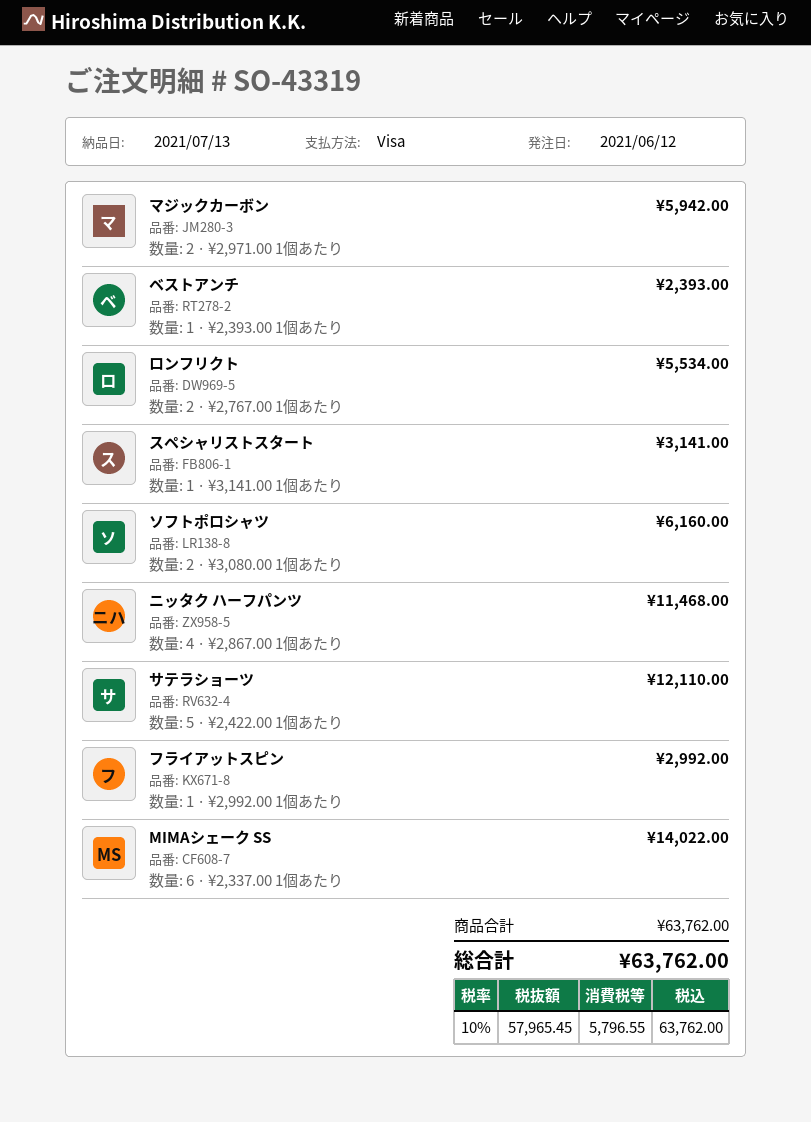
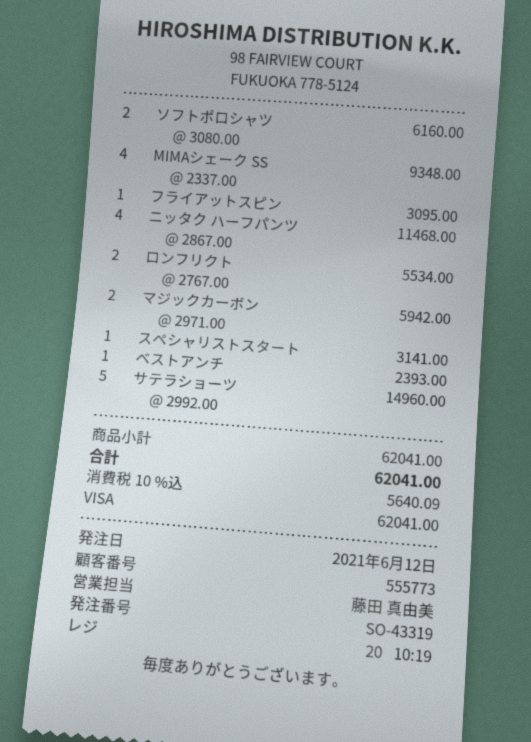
サテラショーツ: 5 x 2422.00 = 12110.00 -> 5 x 2992.00 = 14960.00
フライアットスピン: 1 x 2992.00 = 2992.00 -> 1 x 3095.00 = 3095.00
MIMAシェーク SS: 6 x 2337.00 = 14022.00 -> 4 x 2337.00 = 9348.00
subtotal: 63762.00 -> 62041.00
tax: 10% = 5796.55 -> 10% = 5640.09
total: 63762.00 -> 62041.00

